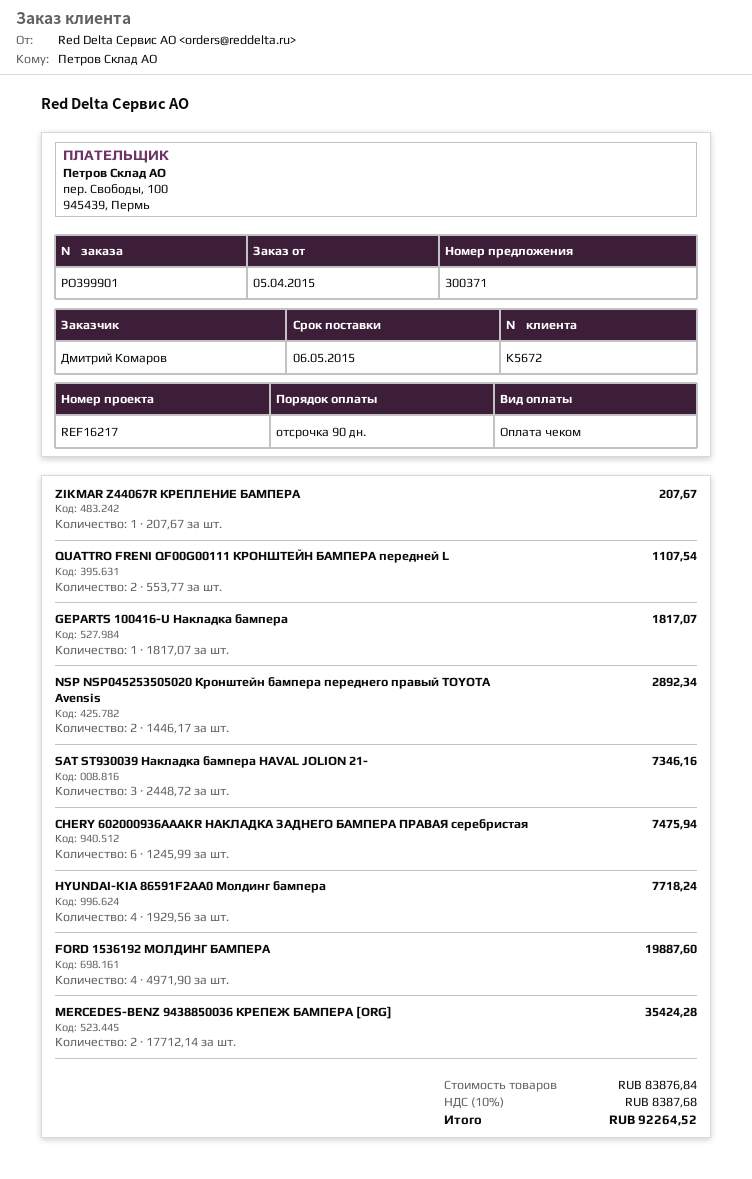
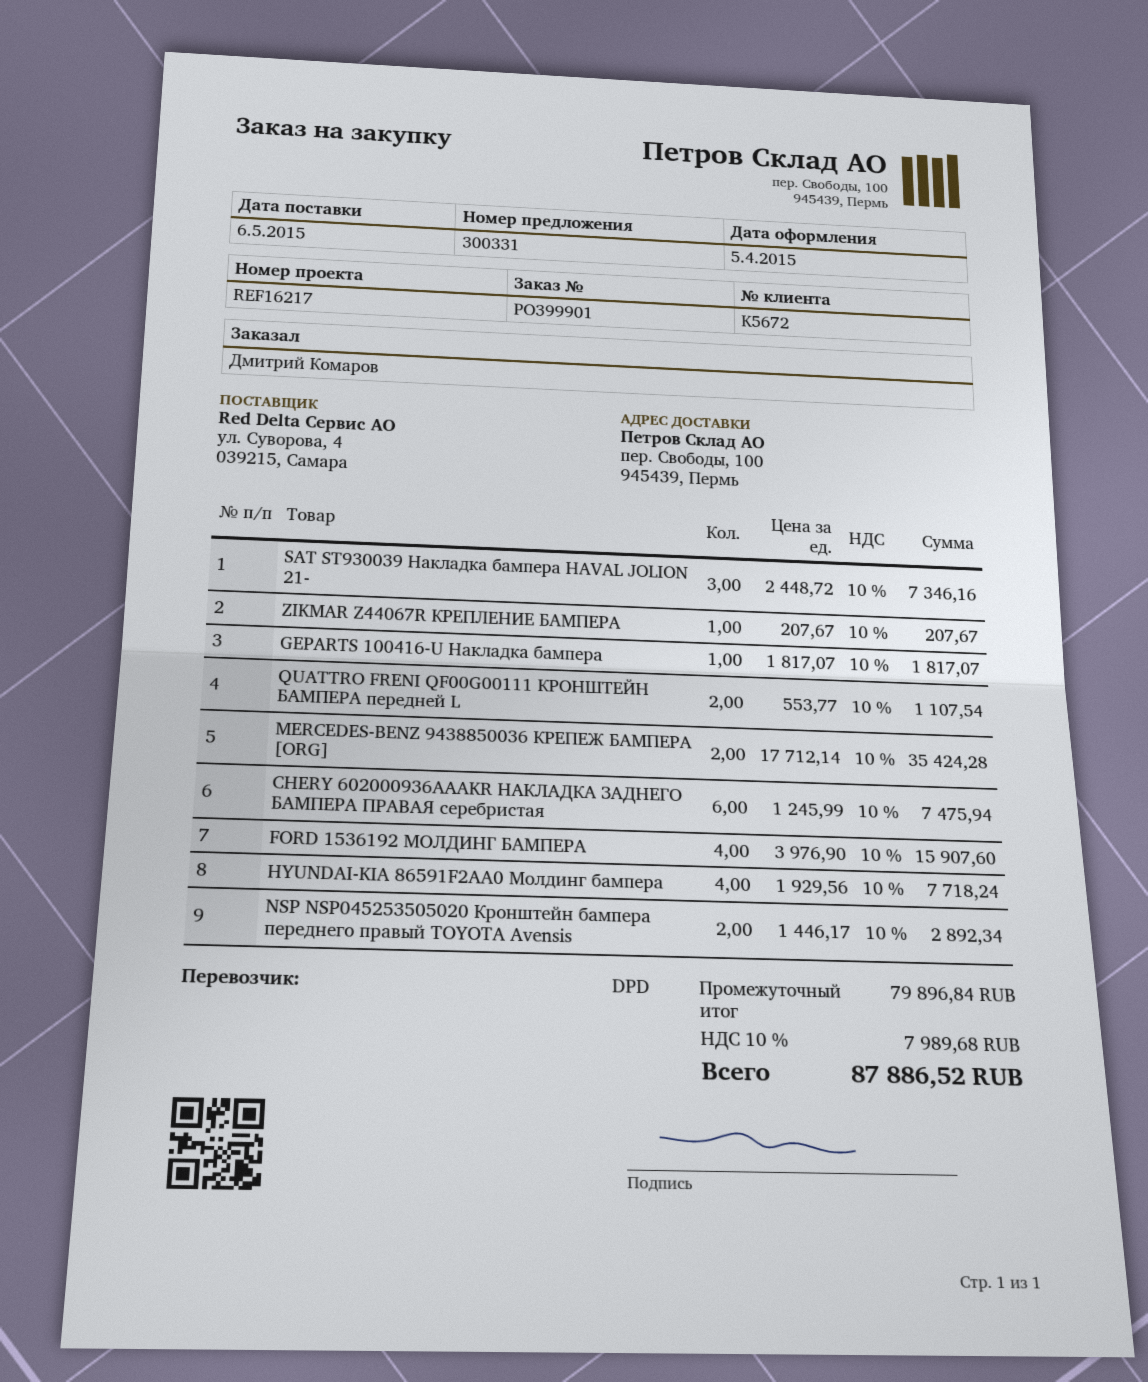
quote number: 300371 -> 300331
FORD 1536192 МОЛДИНГ БАМПЕРА: 4 x 4971.90 = 19887.60 -> 4 x 3976.90 = 15907.60
subtotal: 83876.84 -> 79896.84
tax: 10% = 8387.68 -> 10% = 7989.68
total: 92264.52 -> 87886.52

